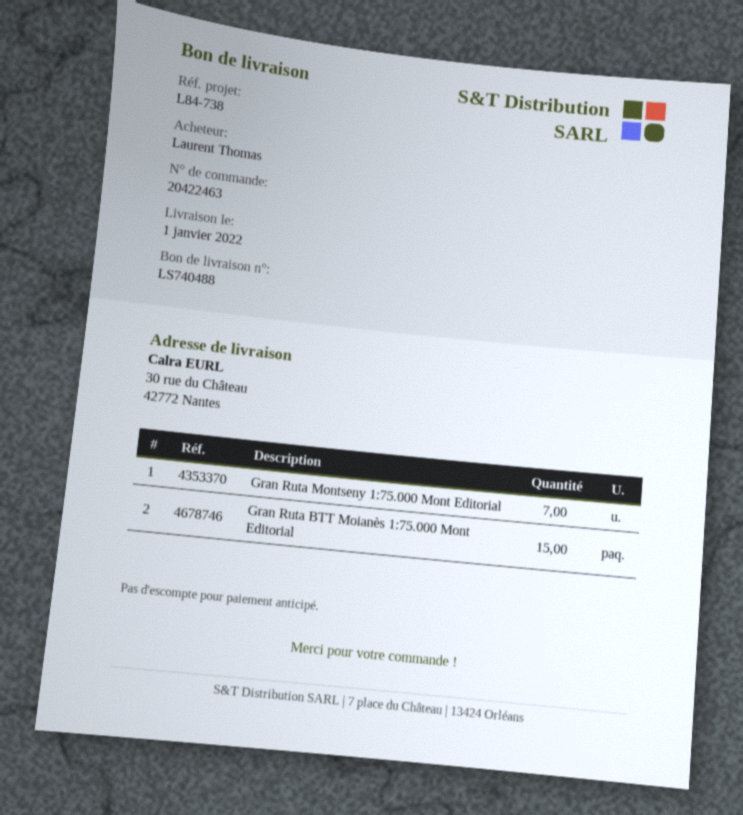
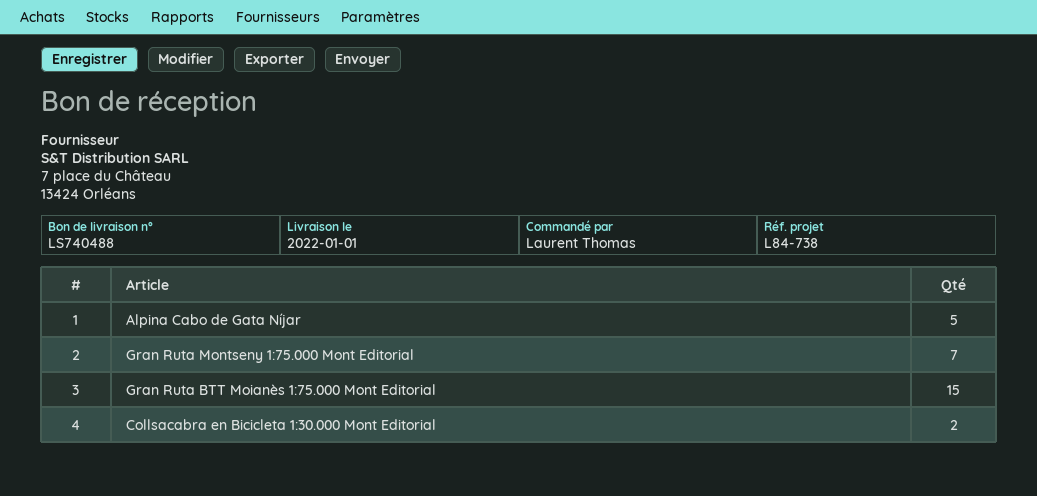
Alpina Cabo de Gata Níjar: none -> 5
Collsacabra en Bicicleta 1:30.000 Mont Editorial: none -> 2

